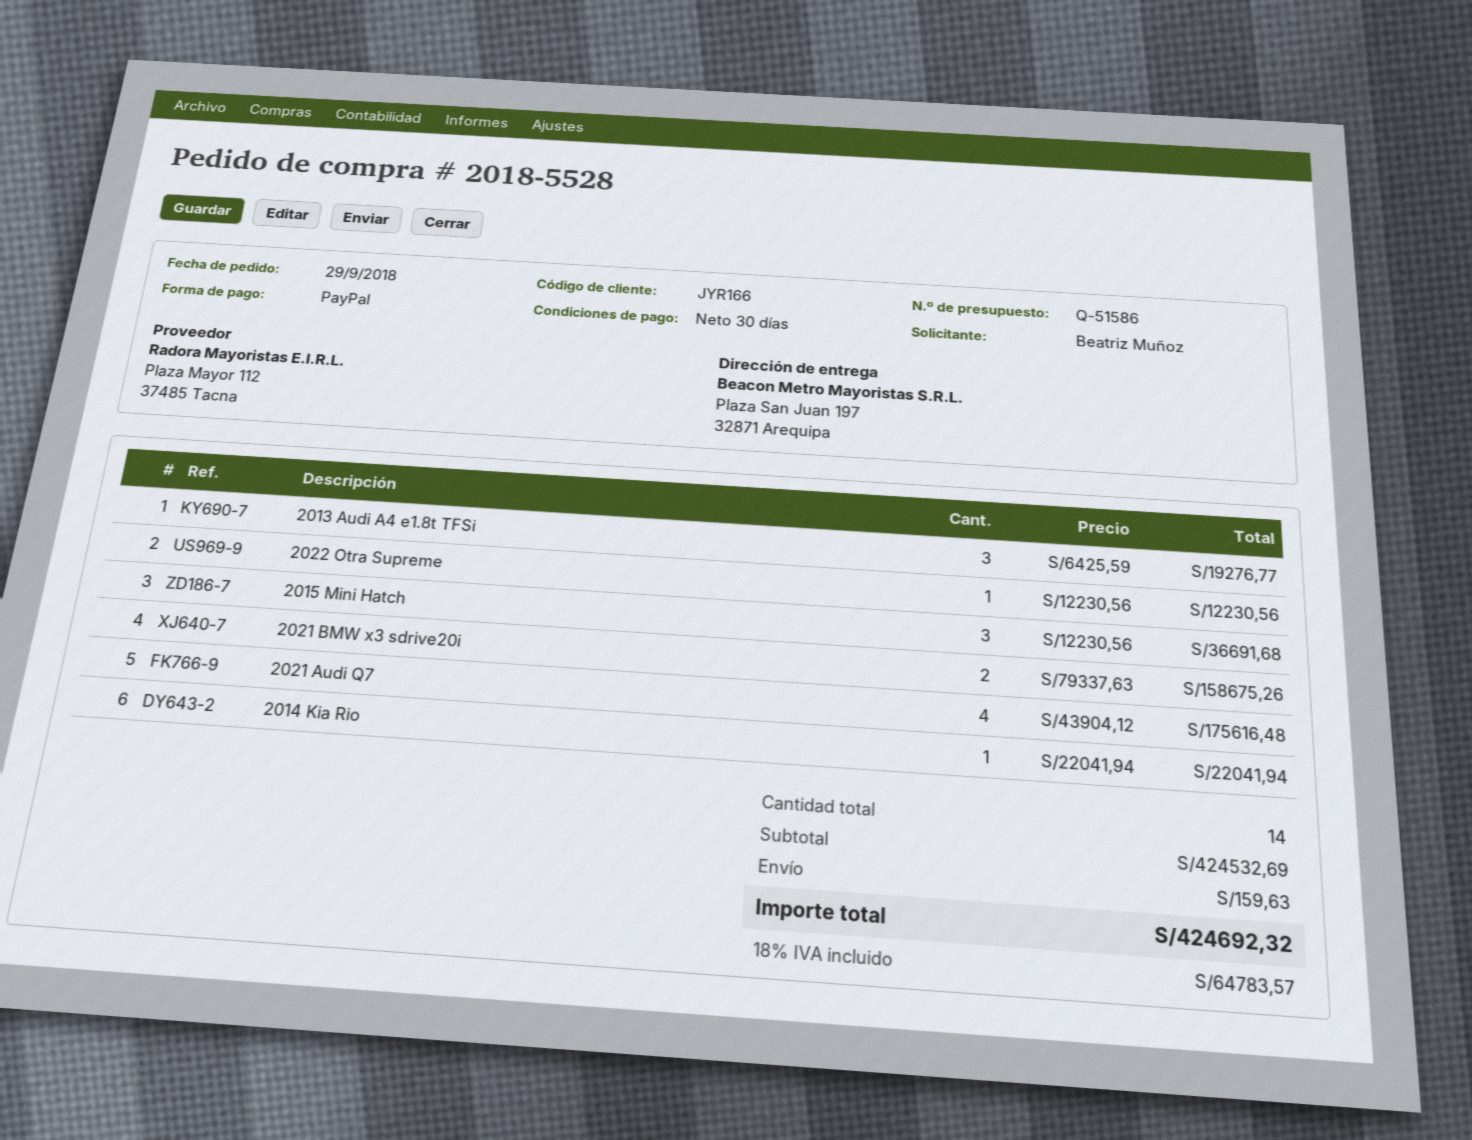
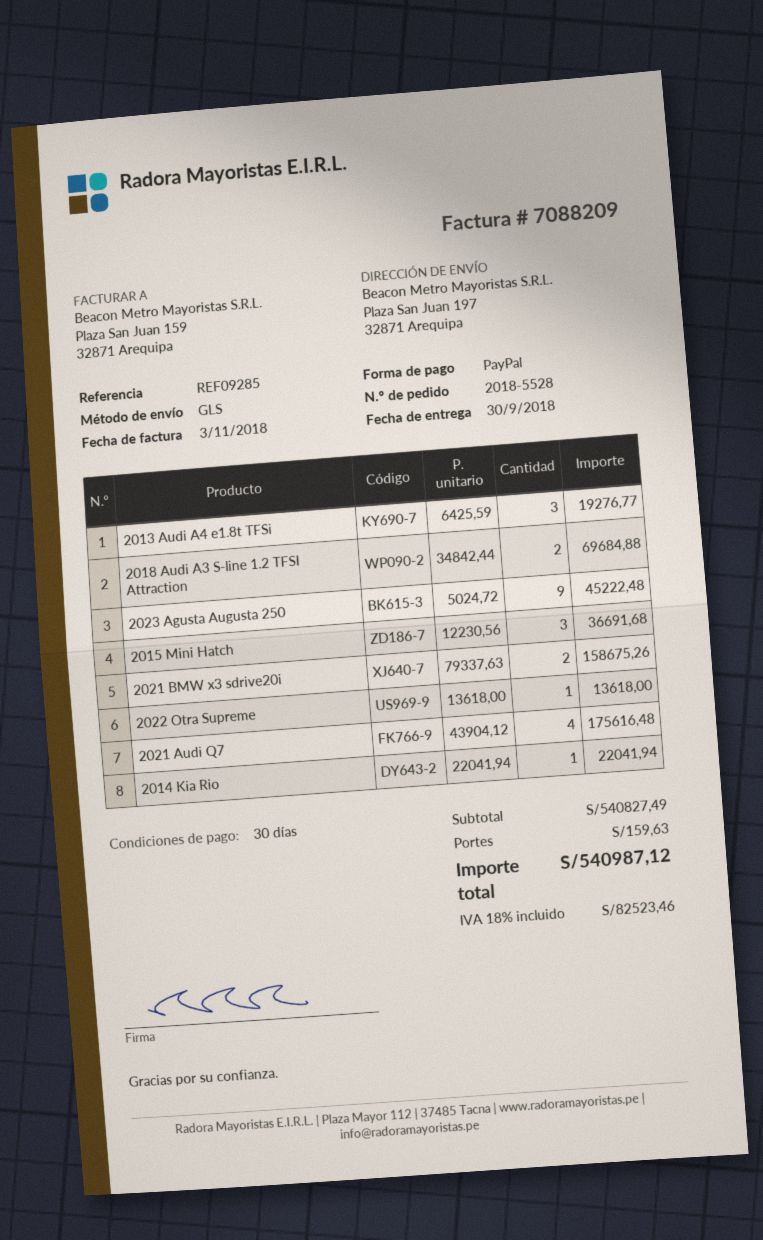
2022 Otra Supreme: 1 x 12230.56 = 12230.56 -> 1 x 13618.00 = 13618.00
2018 Audi A3 S-line 1.2 TFSI Attraction: none -> 2 x 34842.44 = 69684.88
2023 Agusta Augusta 250: none -> 9 x 5024.72 = 45222.48
subtotal: 424532.69 -> 540827.49
tax: 18% = 64783.57 -> 18% = 82523.46
total: 424692.32 -> 540987.12

